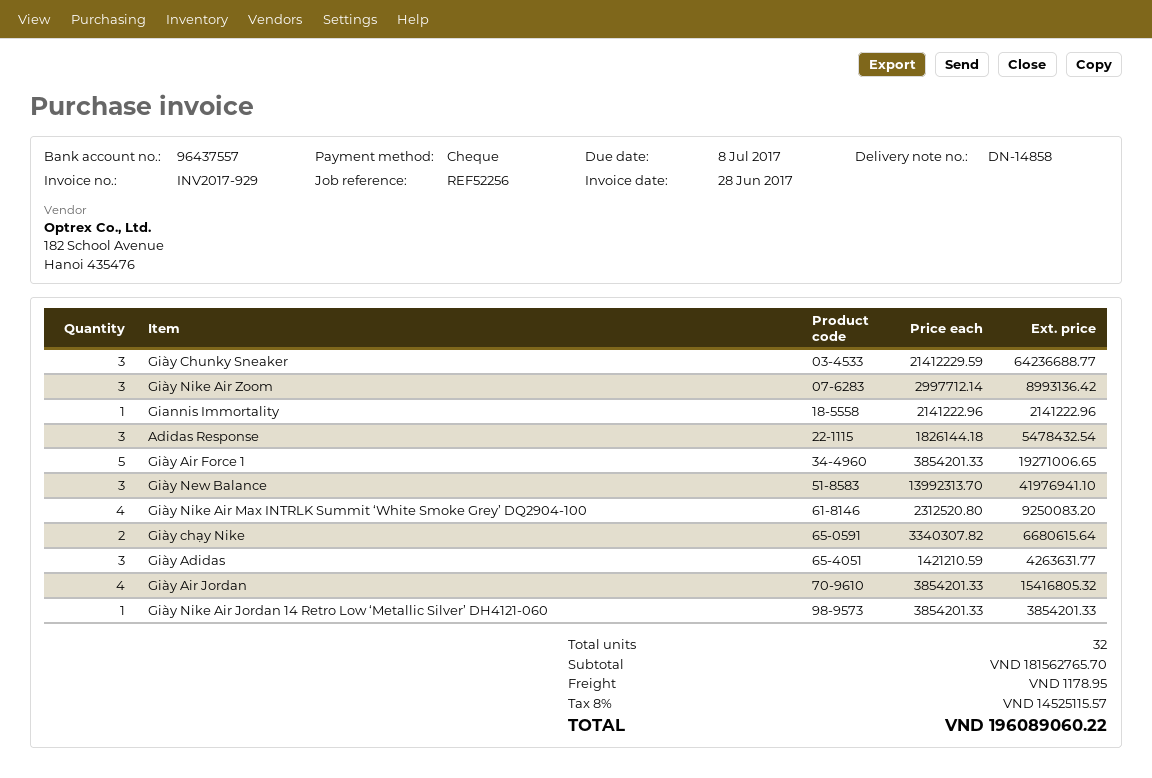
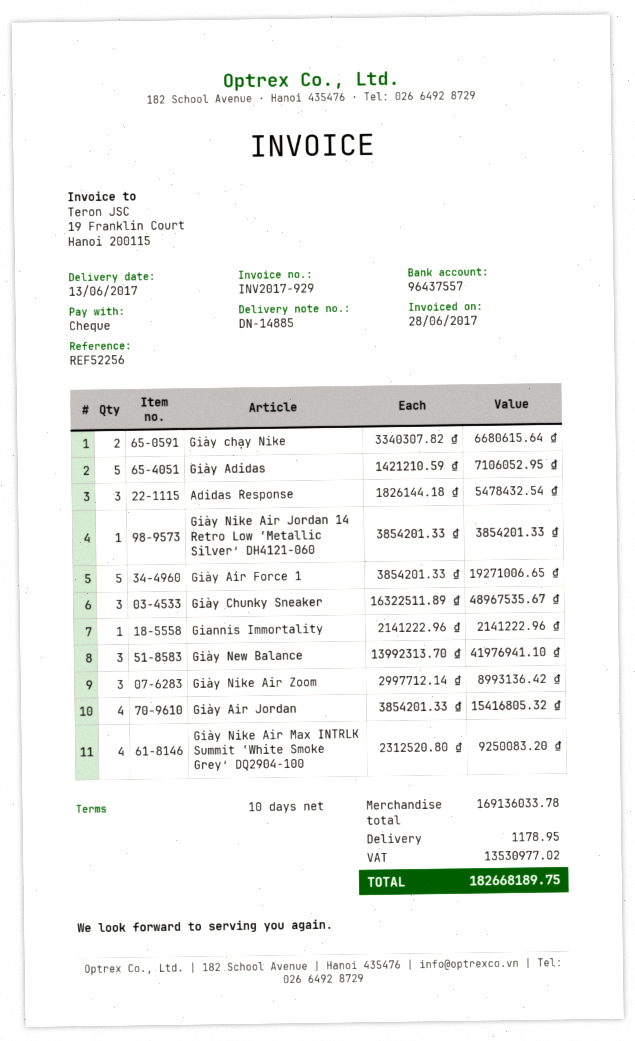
delivery note number: DN-14858 -> DN-14885
Giày Chunky Sneaker: 3 x 21412229.59 = 64236688.77 -> 3 x 16322511.89 = 48967535.67
Giày Adidas: 3 x 1421210.59 = 4263631.77 -> 5 x 1421210.59 = 7106052.95
subtotal: 181562765.70 -> 169136033.78
tax: 14525115.57 -> 13530977.02
total: 196089060.22 -> 182668189.75

